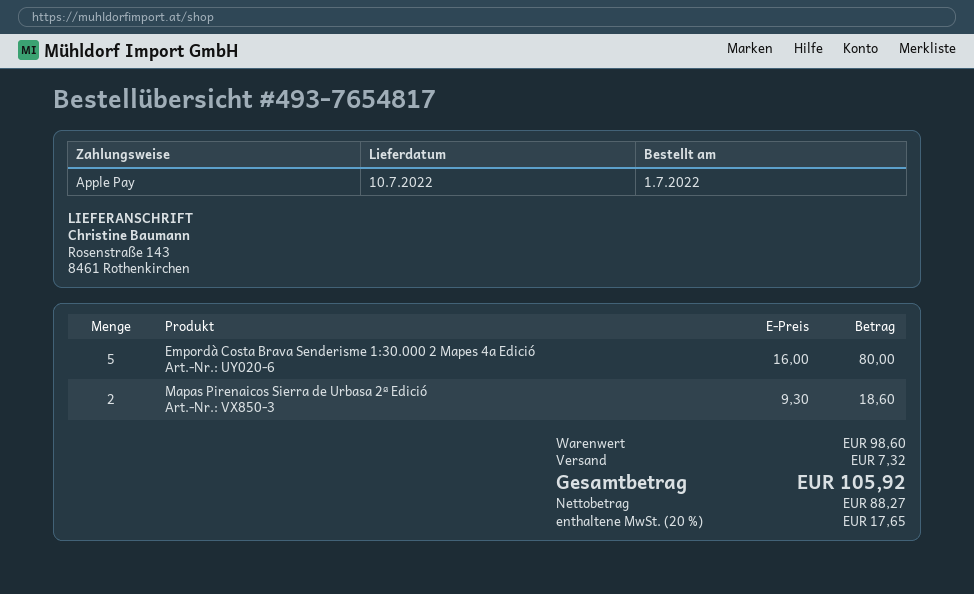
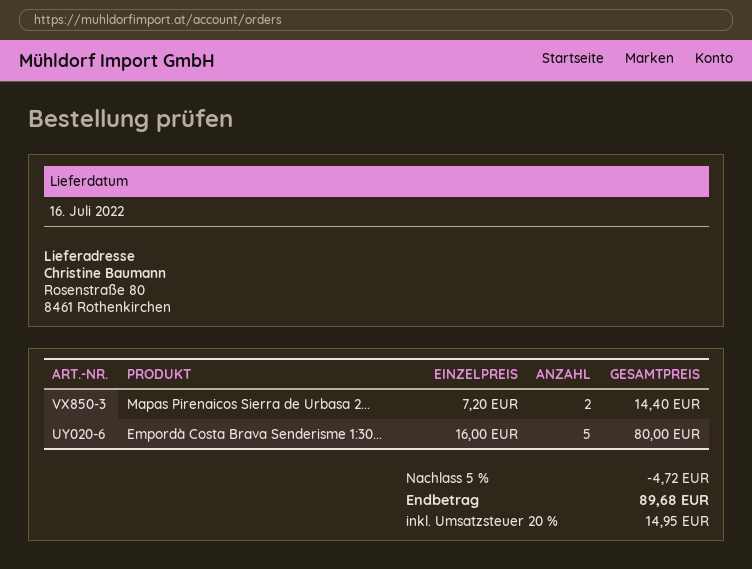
delivery date: 2022-07-10 -> 2022-07-16
ship to: Rosenstraße 143, 8461 Rothenkirchen -> Rosenstraße 80, 8461 Rothenkirchen
Mapas Pirenaicos Sierra de Urbasa 2ª Edició: 2 x 9.30 = 18.60 -> 2 x 7.20 = 14.40
discount: none -> 5% = 4.72
shipping: 7.32 -> none
tax: 20% = 17.65 -> 20% = 14.95
total: 105.92 -> 89.68

